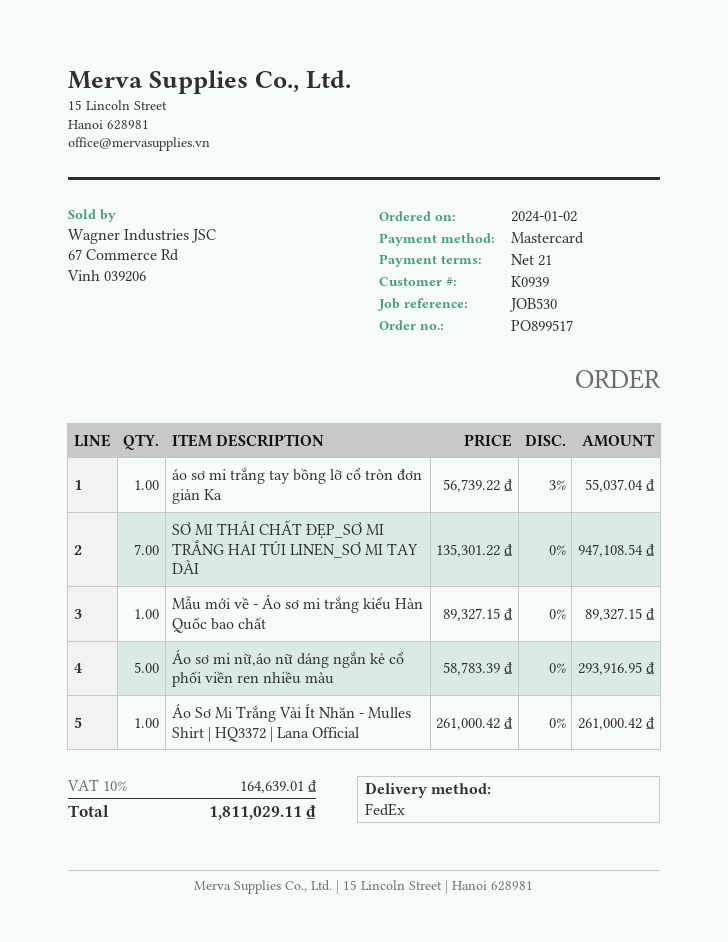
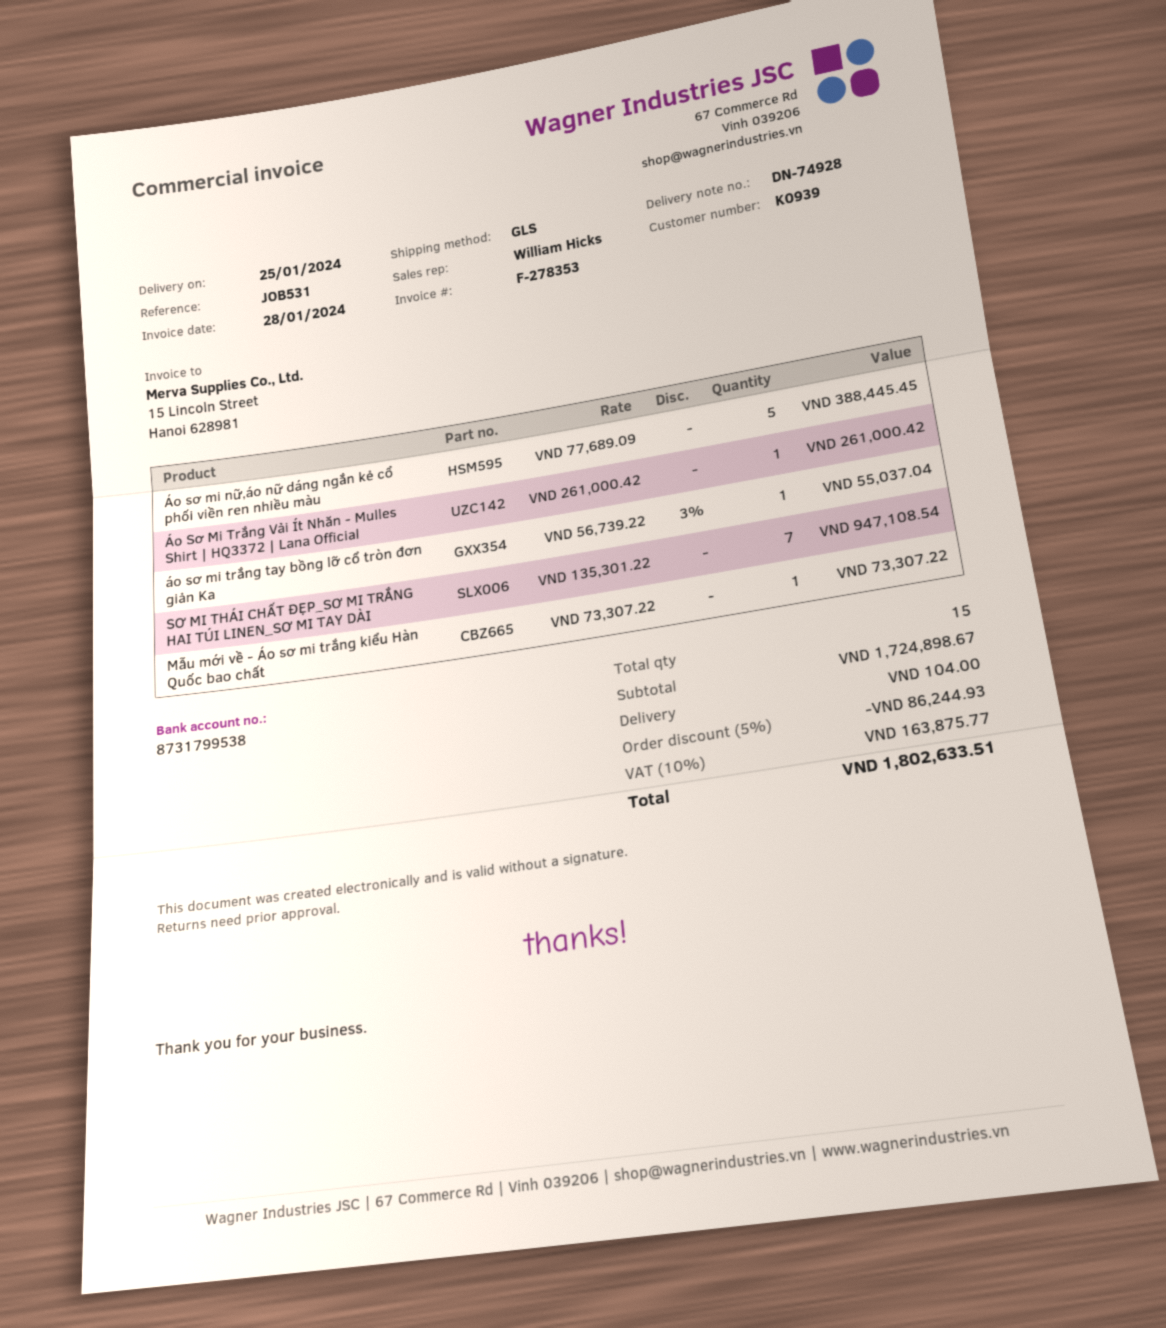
reference: JOB530 -> JOB531
shipping method: FedEx -> GLS
Mẫu mới về - Áo sơ mi trắng kiểu Hàn Quốc bao chất: 1 x 89327.15 = 89327.15 -> 1 x 73307.22 = 73307.22
Áo sơ mi nữ,áo nữ dáng ngắn kẻ cổ phối viền ren nhiều màu: 5 x 58783.39 = 293916.95 -> 5 x 77689.09 = 388445.45
discount: none -> 5% = 86244.93
shipping: none -> 104.00
tax: 10% = 164639.01 -> 10% = 163875.77
total: 1811029.11 -> 1802633.51

